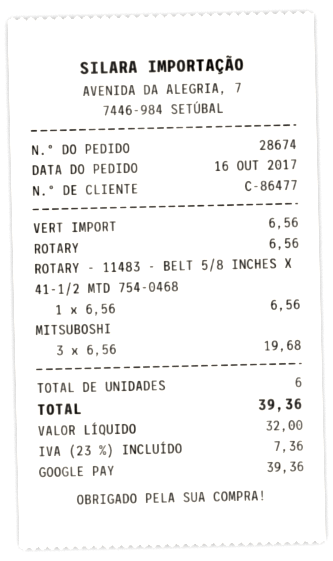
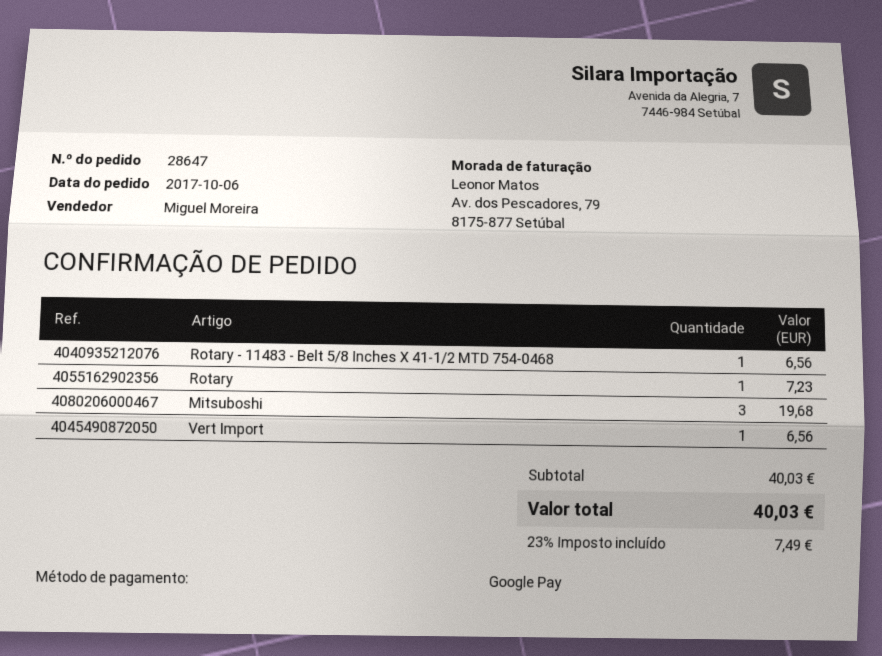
order number: 28674 -> 28647
order date: 2017-10-16 -> 2017-10-06
ROTARY: 1 for 6.56 -> 1 for 7.23
tax: 23% = 7.36 -> 23% = 7.49
total: 39.36 -> 40.03

